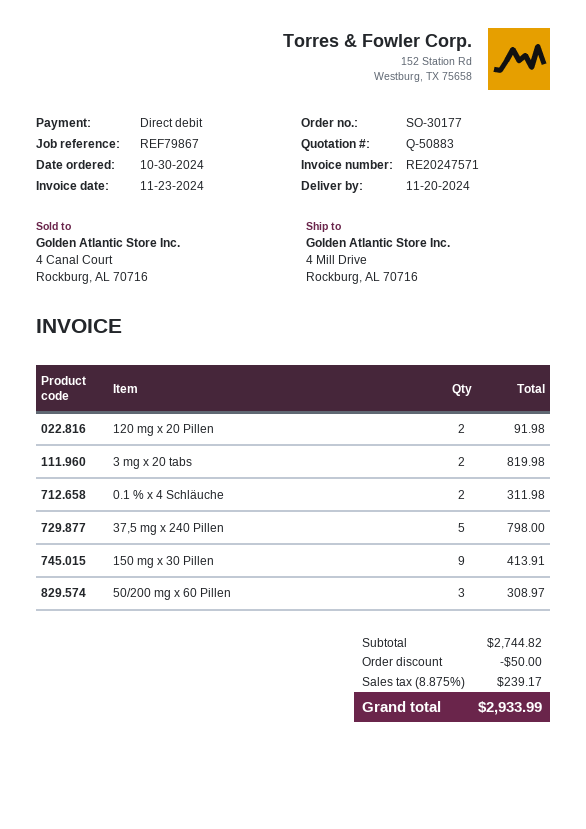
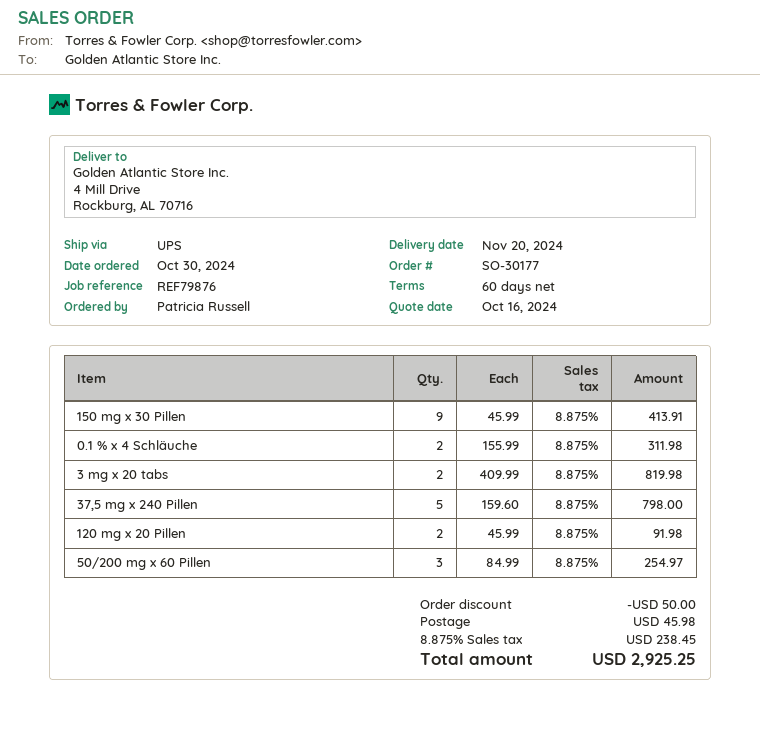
reference: REF79867 -> REF79876
50/200 mg x 60 Pillen: 3 for 308.97 -> 3 for 254.97
shipping: none -> 45.98
tax: 8.875% = 239.17 -> 8.875% = 238.45
total: 2933.99 -> 2925.25

